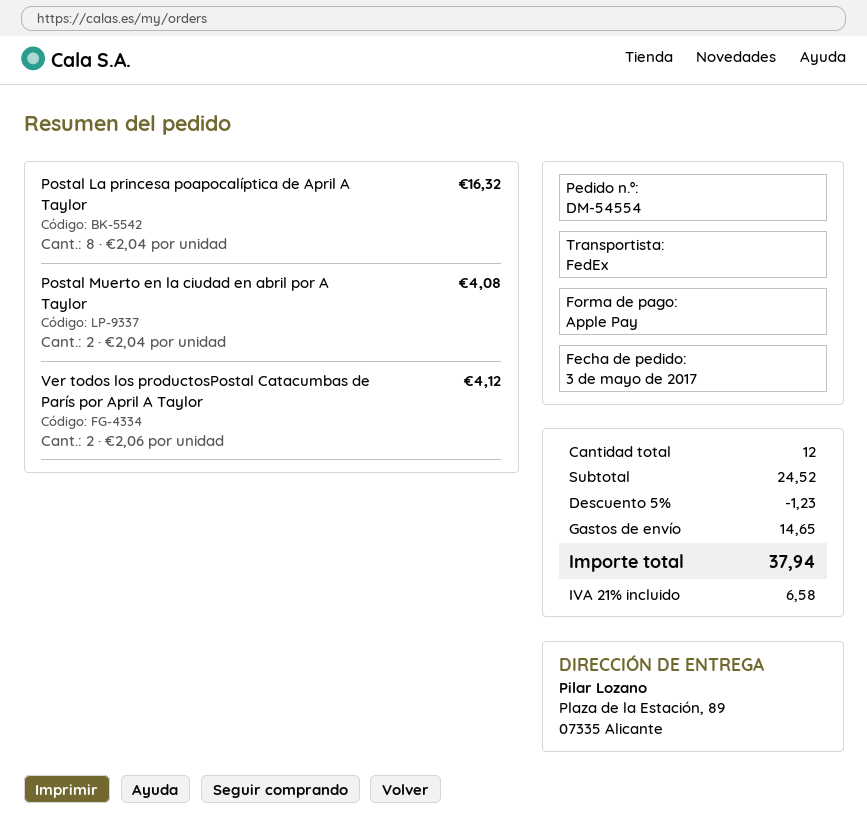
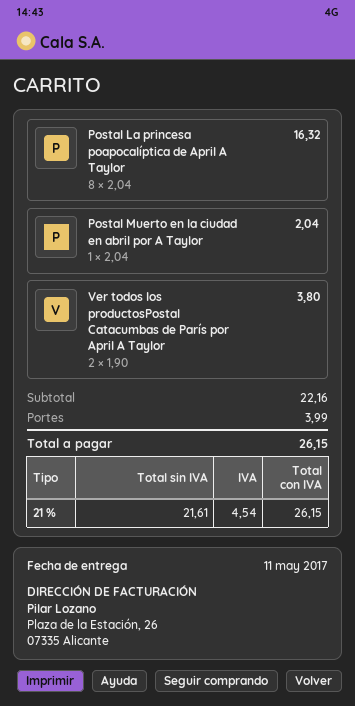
Postal Muerto en la ciudad en abril por A Taylor: 2 x 2.04 = 4.08 -> 1 x 2.04 = 2.04
Ver todos los productosPostal Catacumbas de París por April A Taylor: 2 x 2.06 = 4.12 -> 2 x 1.90 = 3.80
subtotal: 24.52 -> 22.16
discount: 5% = 1.23 -> none
shipping: 14.65 -> 3.99
tax: 21% = 6.58 -> 21% = 4.54
total: 37.94 -> 26.15

